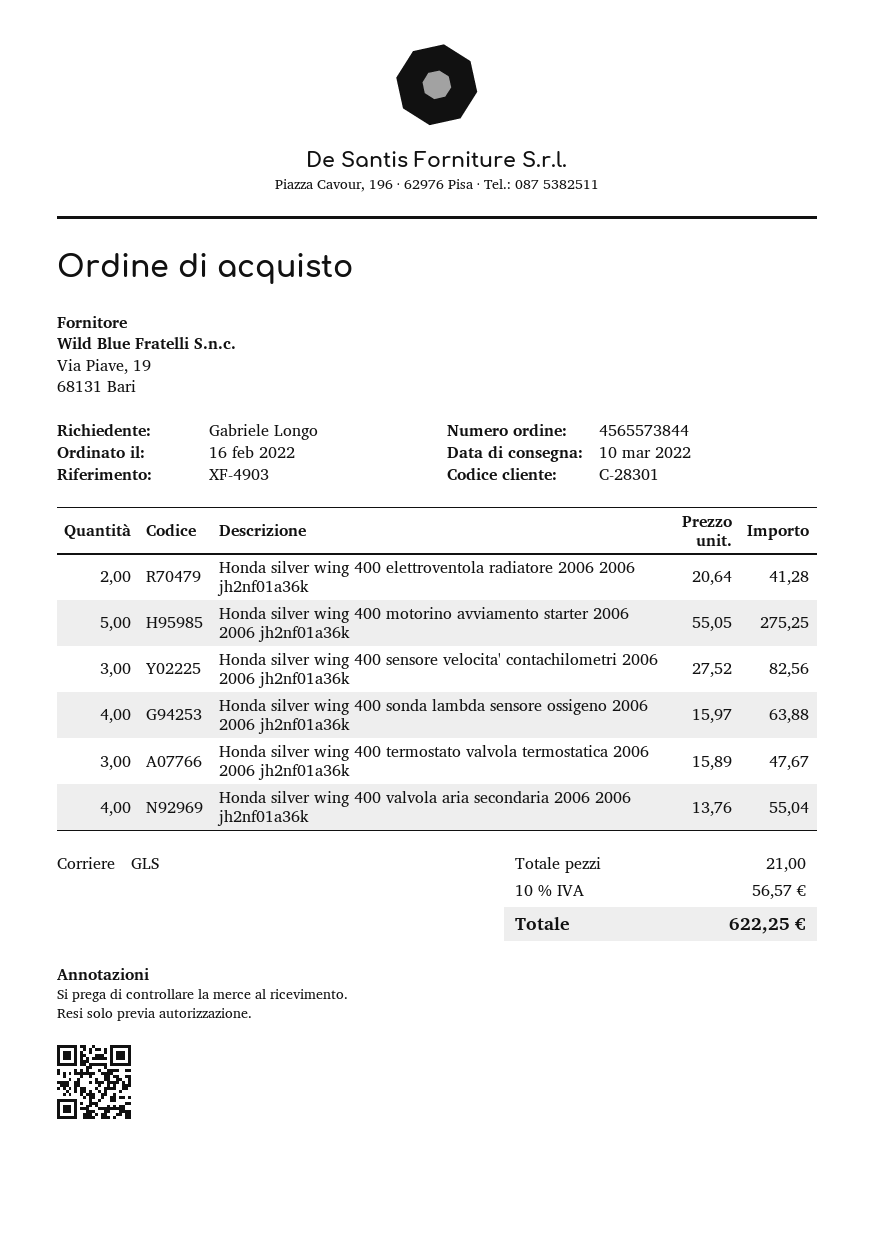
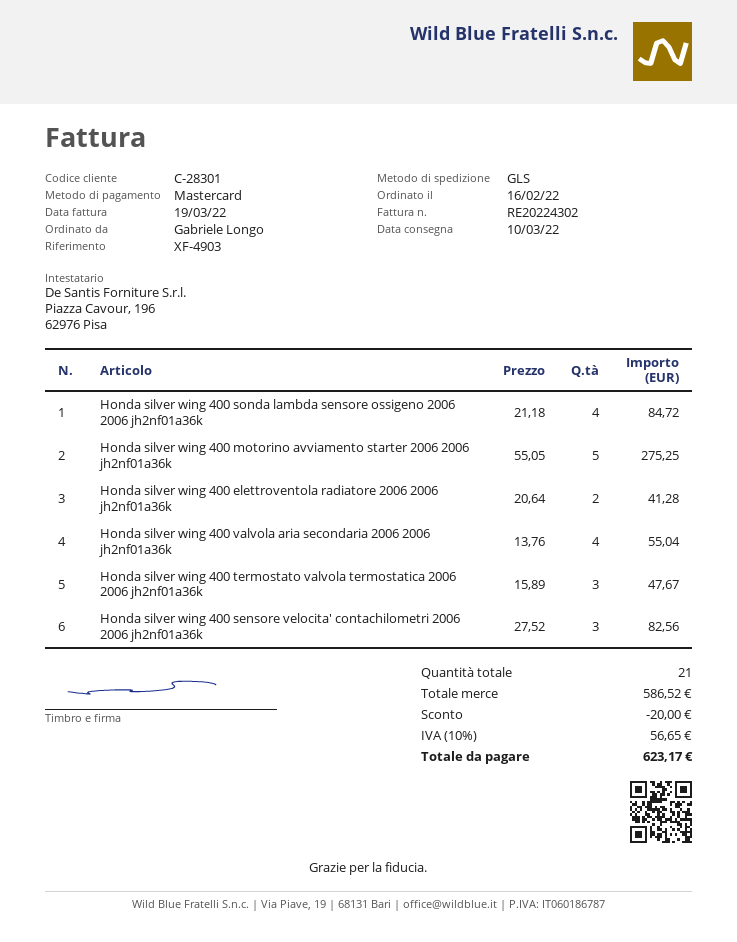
Honda silver wing 400 sonda lambda sensore ossigeno 2006 2006 jh2nf01a36k: 4 x 15.97 = 63.88 -> 4 x 21.18 = 84.72
discount: none -> 20.00
tax: 10% = 56.57 -> 10% = 56.65
total: 622.25 -> 623.17

